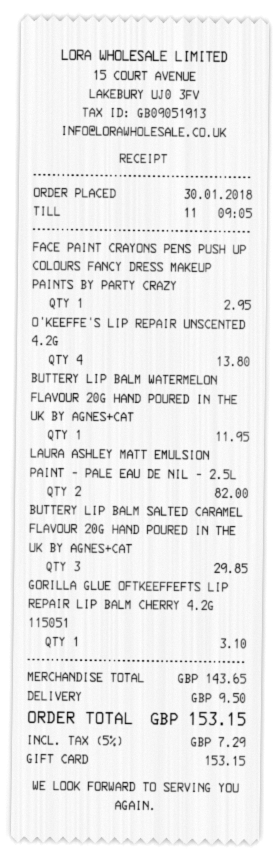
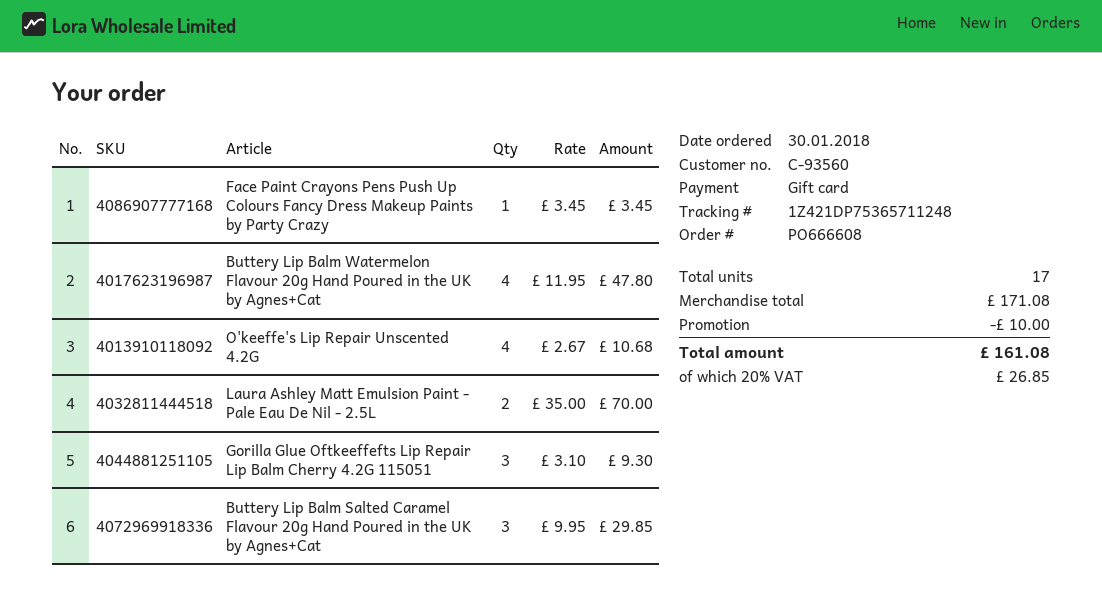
FACE PAINT CRAYONS PENS PUSH UP COLOURS FANCY DRESS MAKEUP PAINTS BY PARTY CRAZY: 1 for 2.95 -> 1 for 3.45
O'KEEFFE'S LIP REPAIR UNSCENTED 4.2G: 4 for 13.80 -> 4 for 10.68
BUTTERY LIP BALM WATERMELON FLAVOUR 20G HAND POURED IN THE UK BY AGNES+CAT: 1 for 11.95 -> 4 for 47.80
LAURA ASHLEY MATT EMULSION PAINT - PALE EAU DE NIL - 2.5L: 2 for 82.00 -> 2 for 70.00
GORILLA GLUE OFTKEEFFEFTS LIP REPAIR LIP BALM CHERRY 4.2G 115051: 1 for 3.10 -> 3 for 9.30
subtotal: 143.65 -> 171.08
discount: none -> 10.00
shipping: 9.50 -> none
tax: 5% = 7.29 -> 20% = 26.85
total: 153.15 -> 161.08

